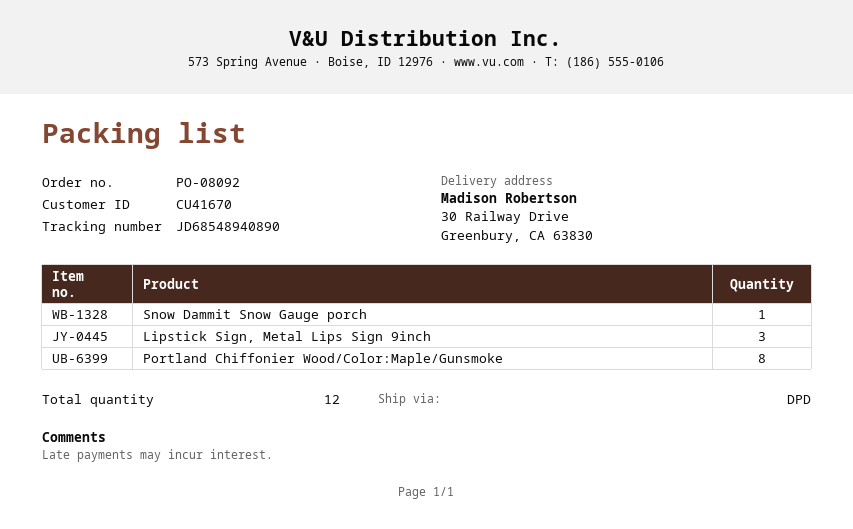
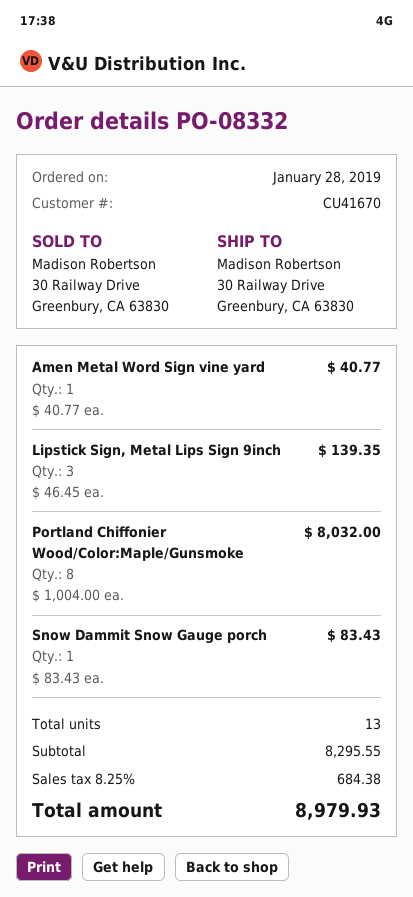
order number: PO-08092 -> PO-08332
Amen Metal Word Sign vine yard: none -> 1
total quantity: 12 -> 13

